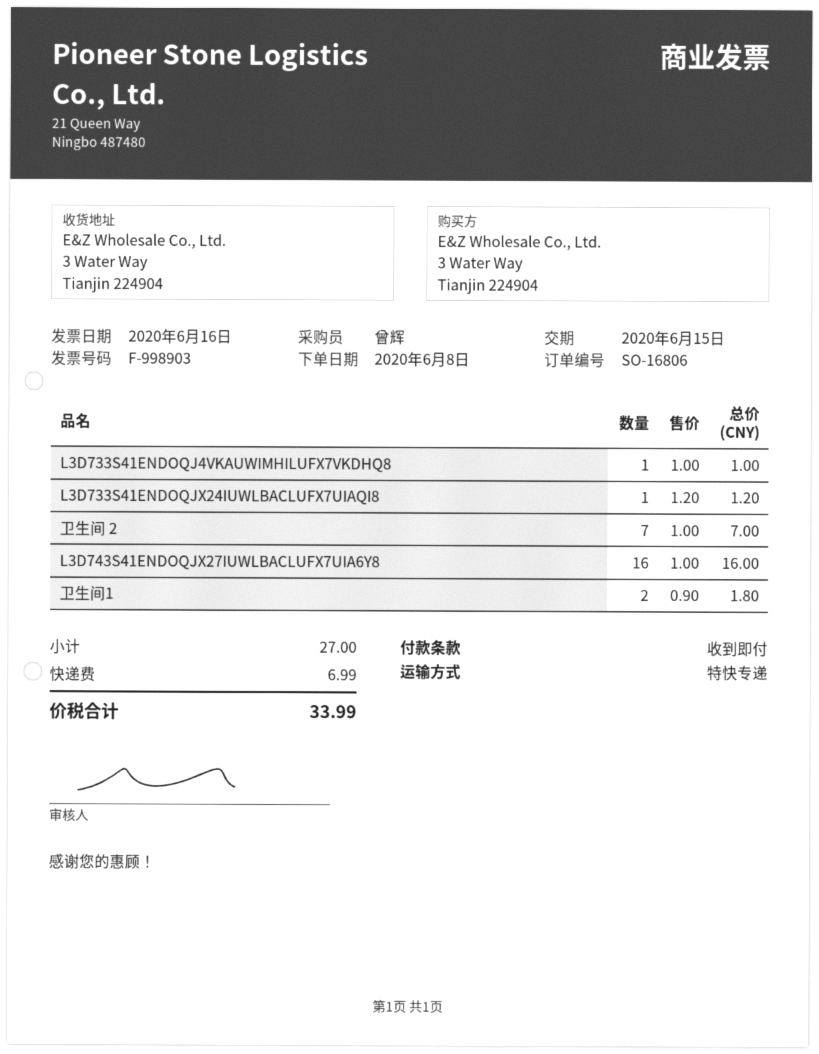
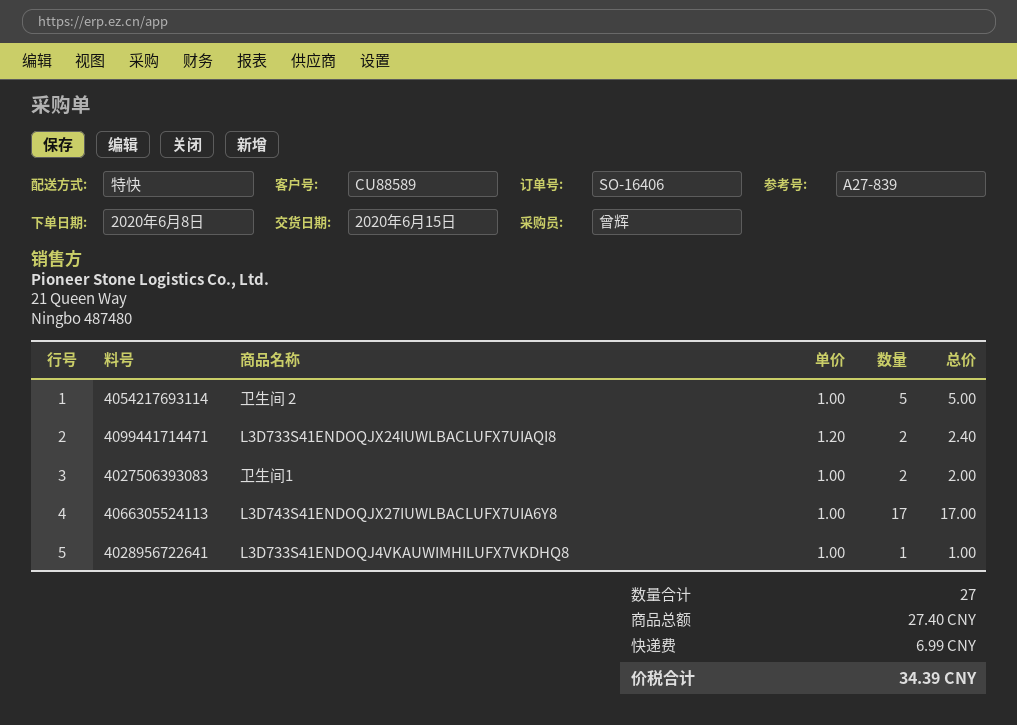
order number: SO-16806 -> SO-16406
L3D733S41ENDOQJX24IUWLBACLUFX7UIAQI8: 1 x 1.20 = 1.20 -> 2 x 1.20 = 2.40
卫生间 2: 7 x 1.00 = 7.00 -> 5 x 1.00 = 5.00
L3D743S41ENDOQJX27IUWLBACLUFX7UIA6Y8: 16 x 1.00 = 16.00 -> 17 x 1.00 = 17.00
卫生间1: 2 x 0.90 = 1.80 -> 2 x 1.00 = 2.00
subtotal: 27.00 -> 27.40
total: 33.99 -> 34.39

